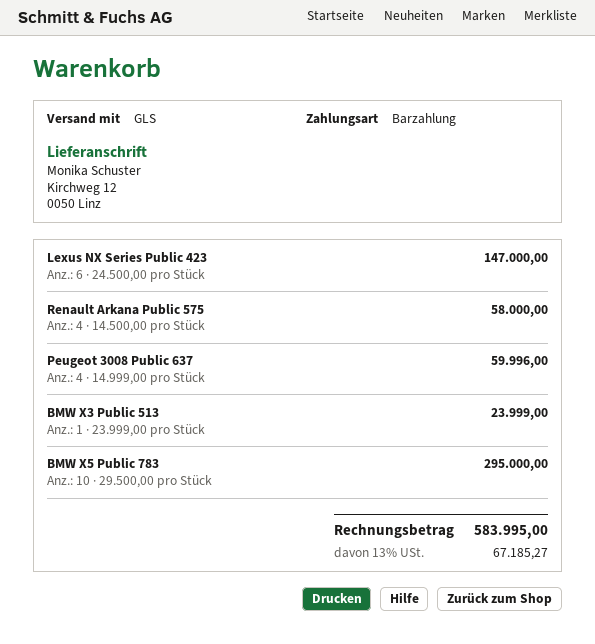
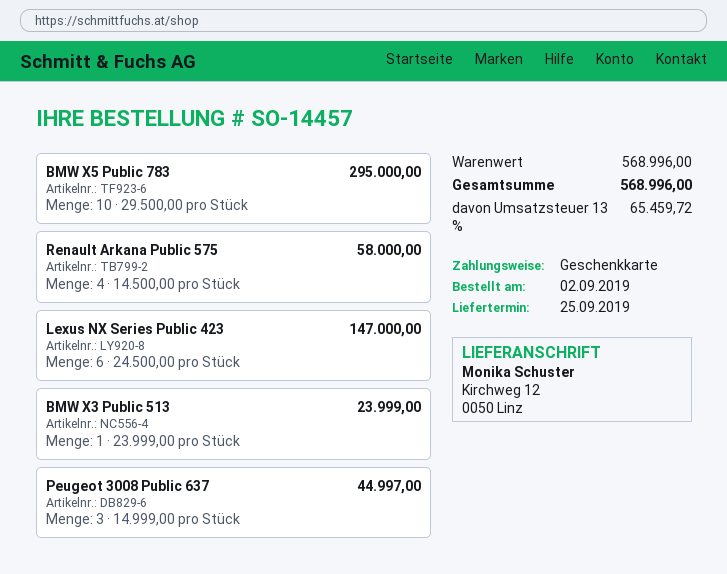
payment method: cash -> gift card
Peugeot 3008 Public 637: 4 x 14999.00 = 59996.00 -> 3 x 14999.00 = 44997.00
tax: 13% = 67185.27 -> 13% = 65459.72
total: 583995.00 -> 568996.00

